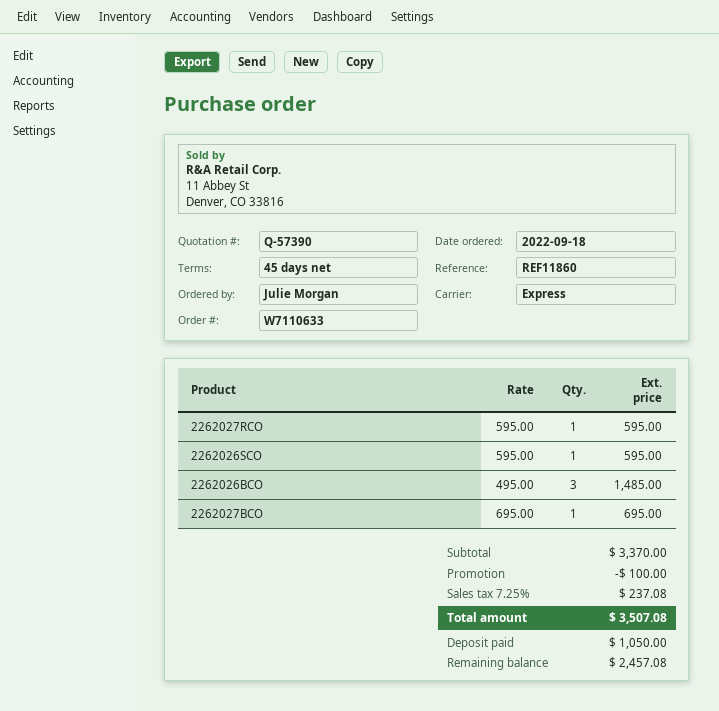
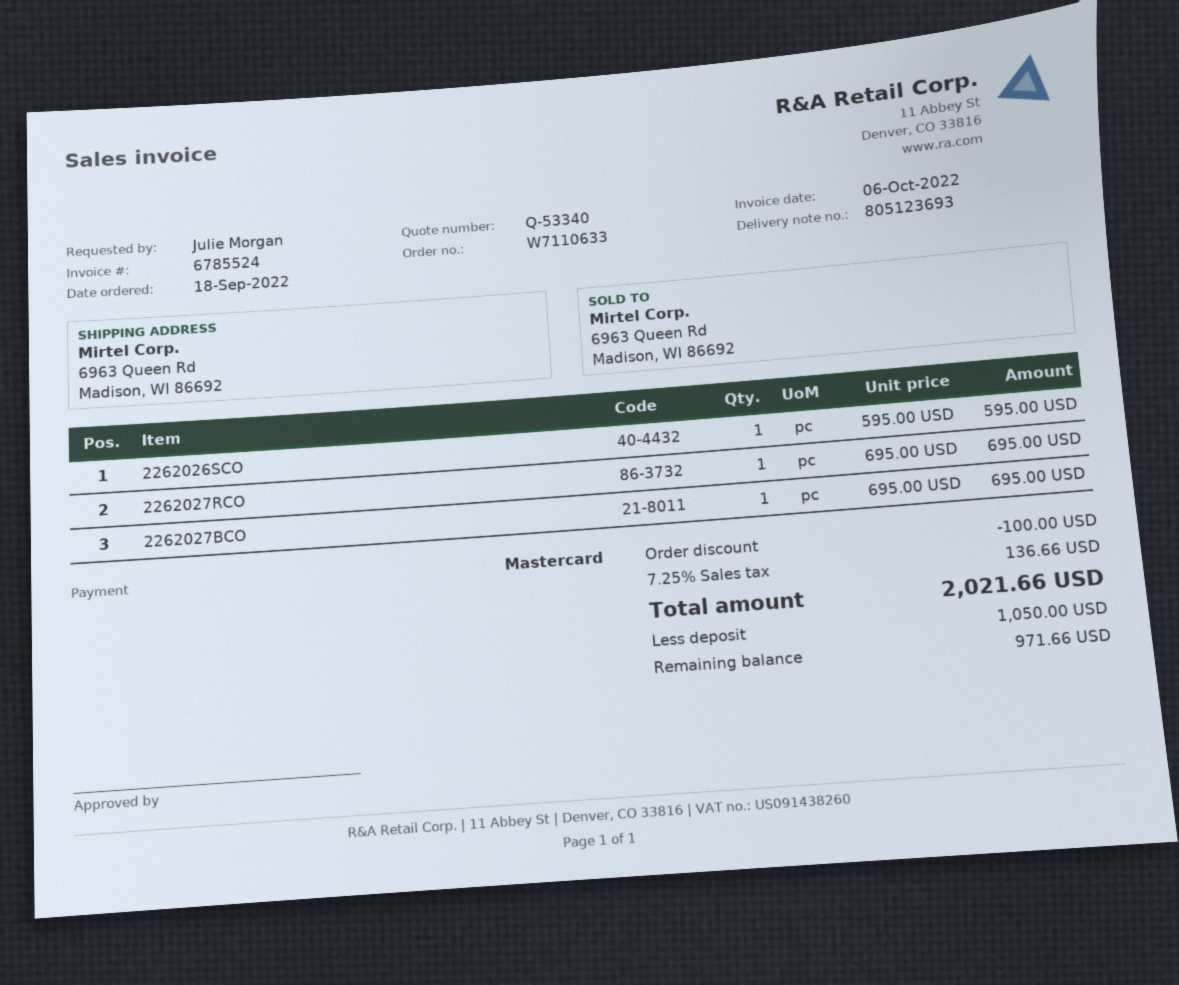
quote number: Q-57390 -> Q-53340
2262027RCO: 1 x 595.00 = 595.00 -> 1 x 695.00 = 695.00
2262026BCO: 3 x 495.00 = 1485.00 -> none
tax: 7.25% = 237.08 -> 7.25% = 136.66
total: 3507.08 -> 2021.66
balance: 2457.08 -> 971.66

